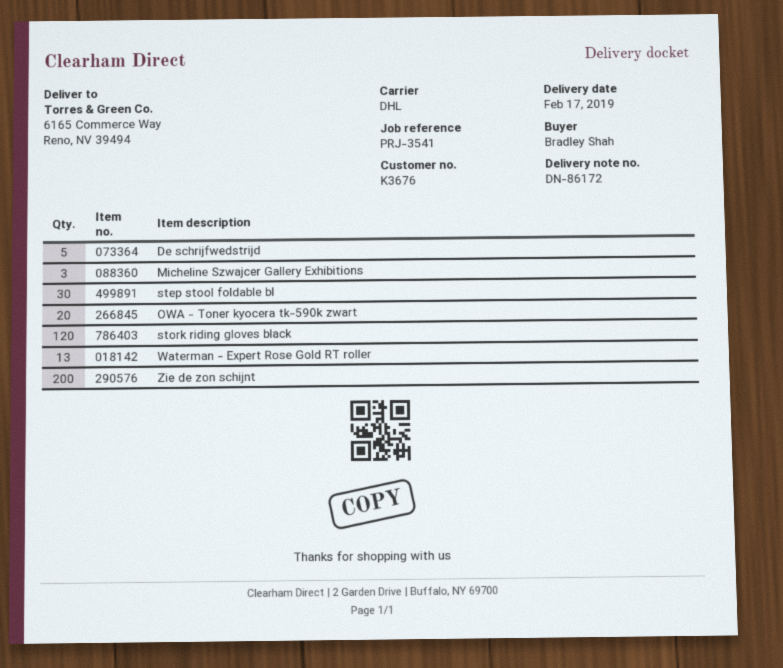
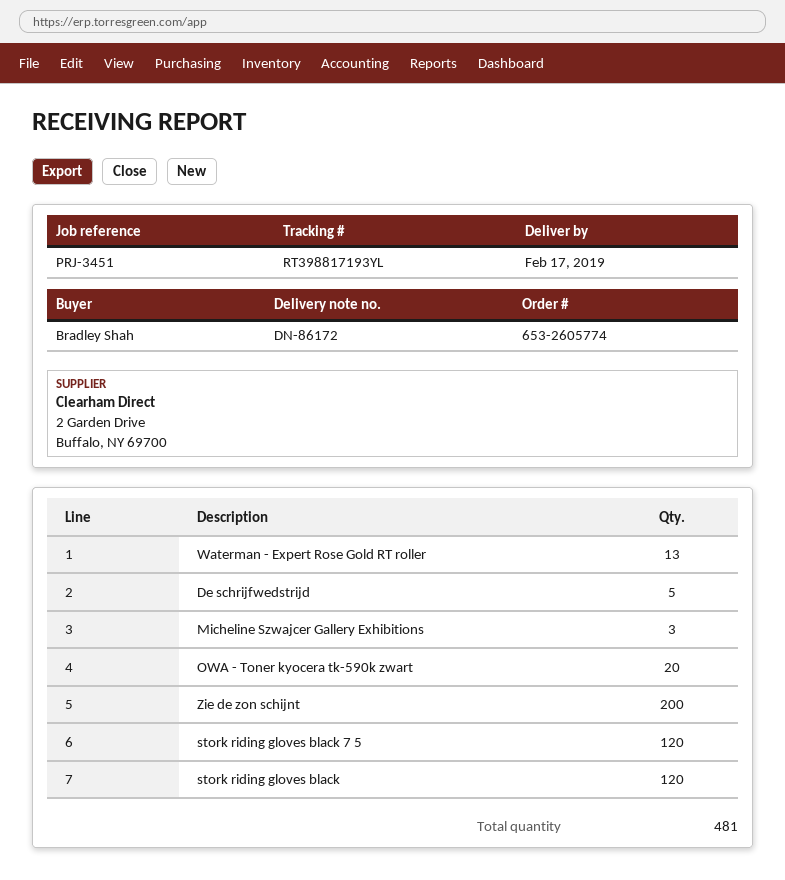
reference: PRJ-3541 -> PRJ-3451
step stool foldable bl: 30 -> none
stork riding gloves black 7 5: none -> 120

